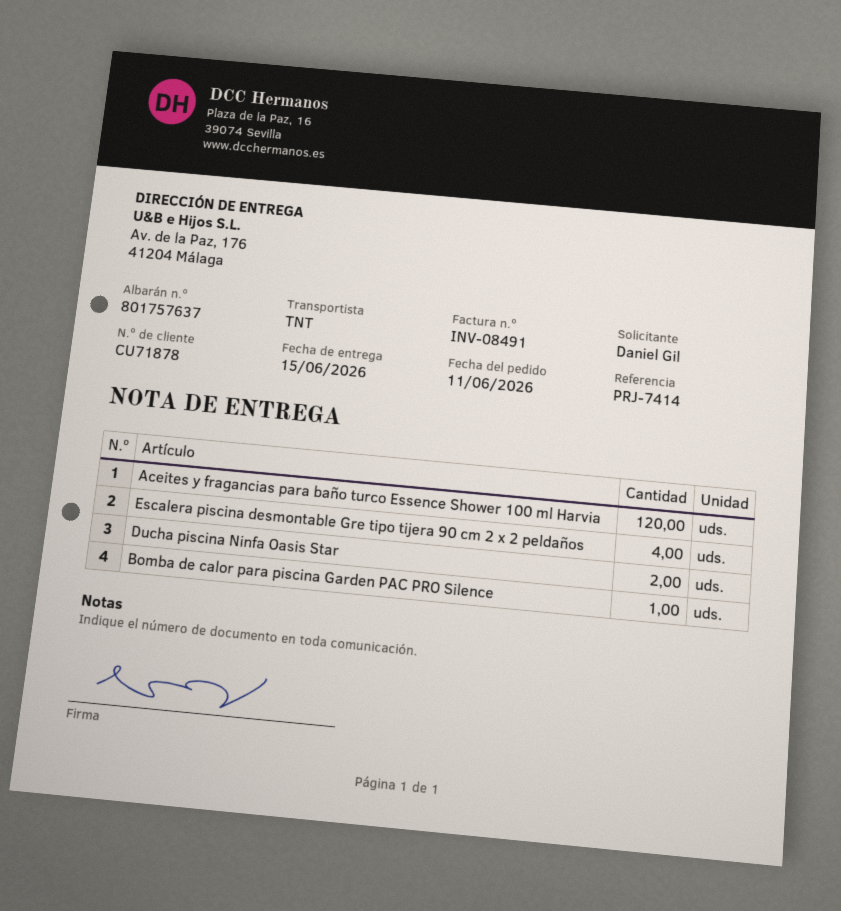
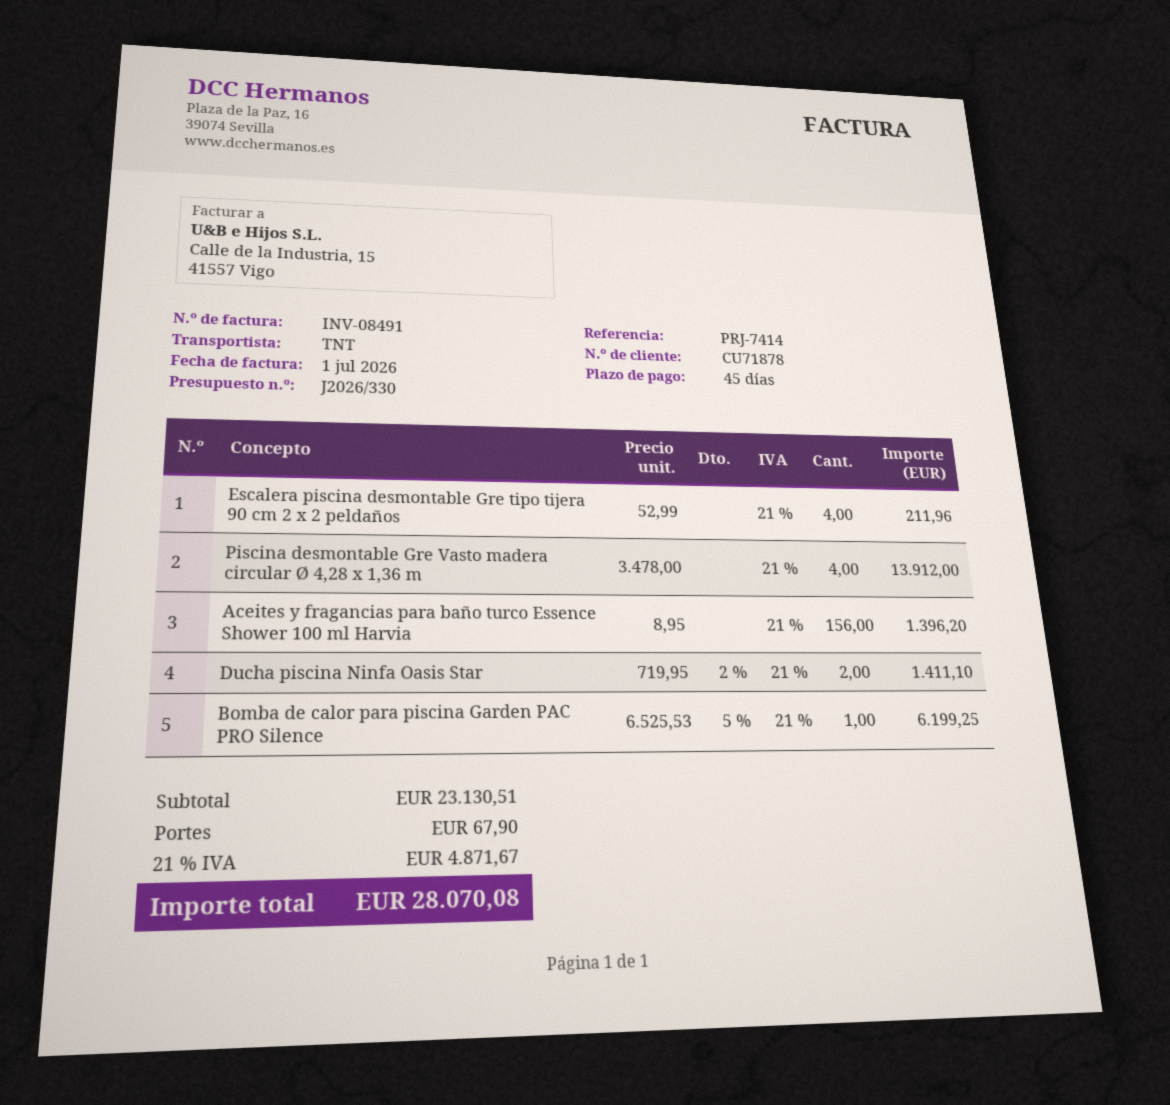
Aceites y fragancias para baño turco Essence Shower 100 ml Harvia: 120 -> 156
Piscina desmontable Gre Vasto madera circular Ø 4,28 x 1,36 m: none -> 4

